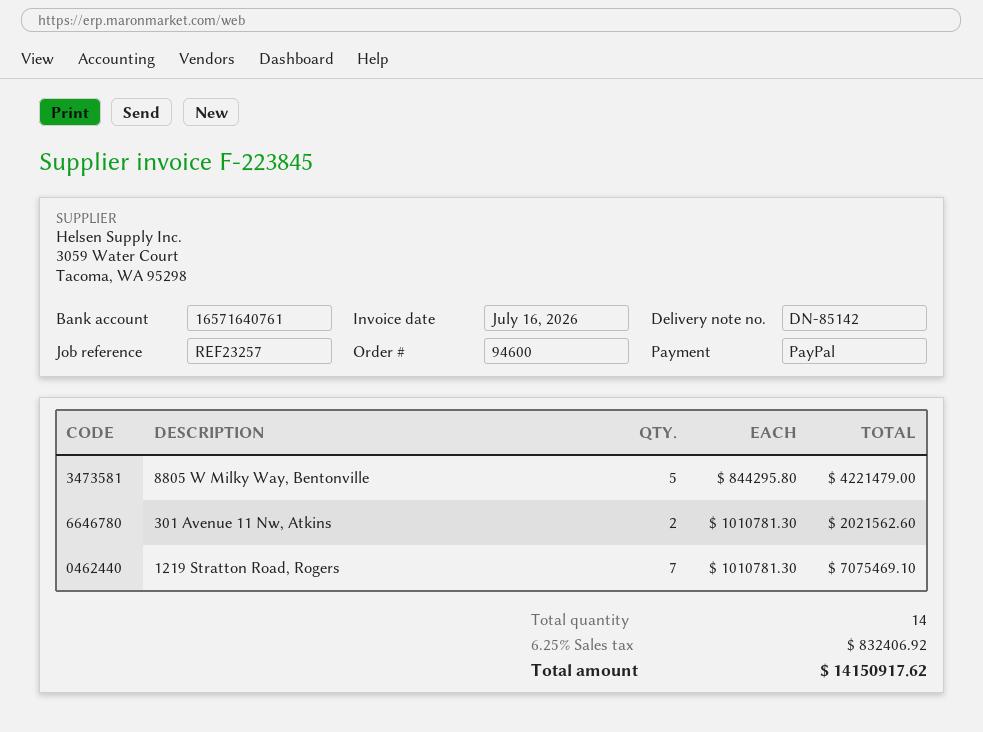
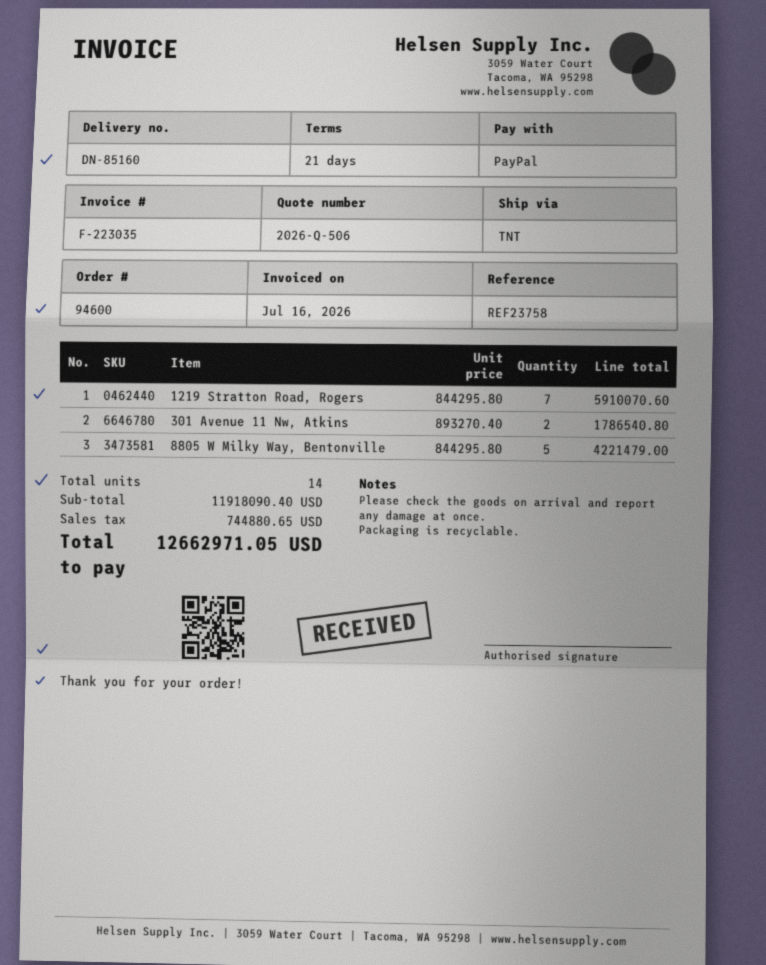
delivery note number: DN-85142 -> DN-85160
invoice number: F-223845 -> F-223035
reference: REF23257 -> REF23758
301 Avenue 11 Nw, Atkins: 2 x 1010781.30 = 2021562.60 -> 2 x 893270.40 = 1786540.80
1219 Stratton Road, Rogers: 7 x 1010781.30 = 7075469.10 -> 7 x 844295.80 = 5910070.60
tax: 832406.92 -> 744880.65
total: 14150917.62 -> 12662971.05

